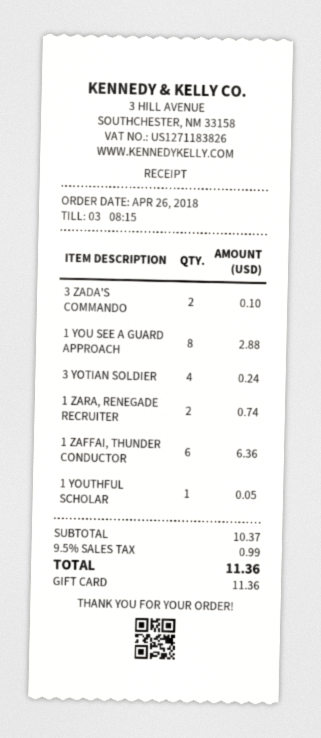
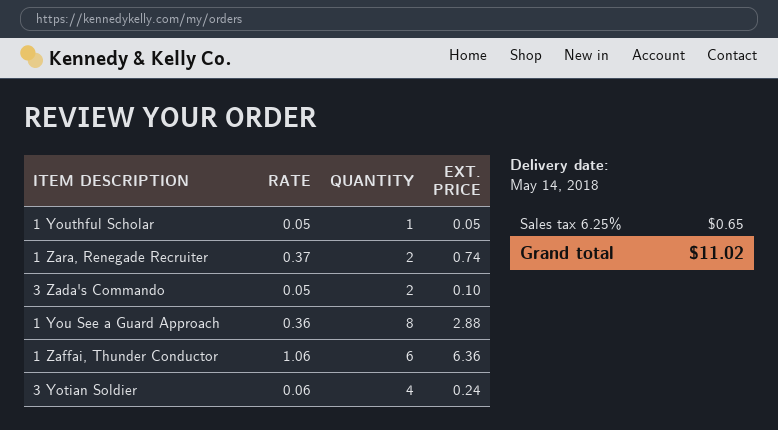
tax: 9.5% = 0.99 -> 6.25% = 0.65
total: 11.36 -> 11.02

